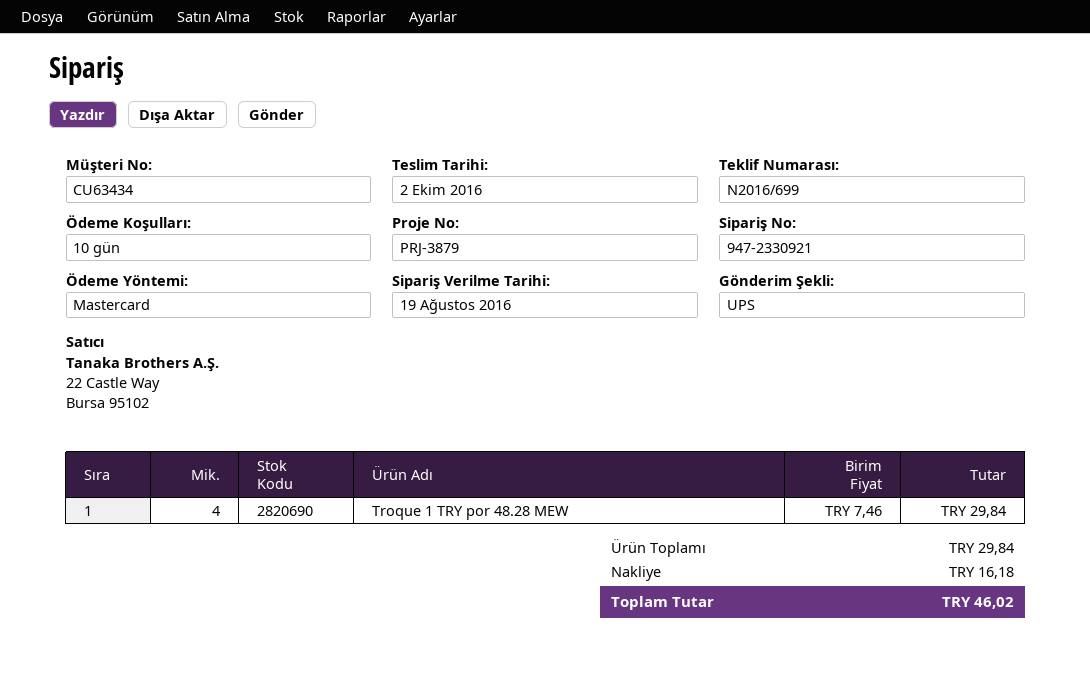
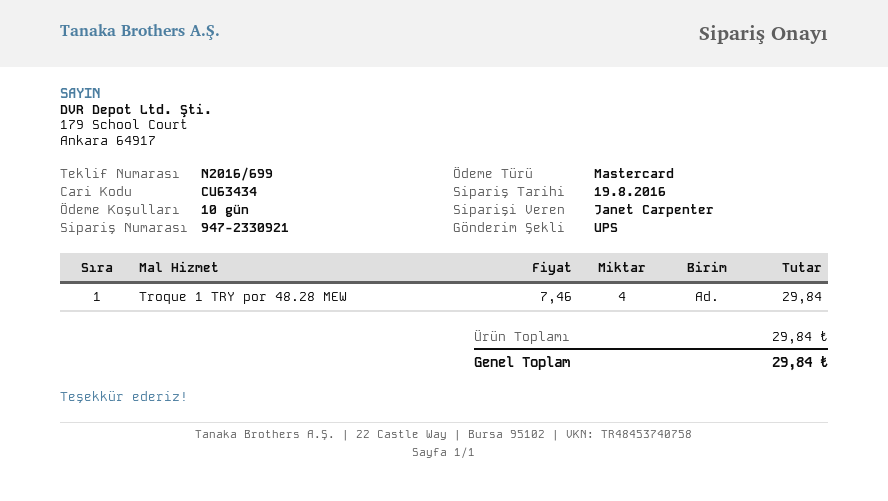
shipping: 16.18 -> none
total: 46.02 -> 29.84

